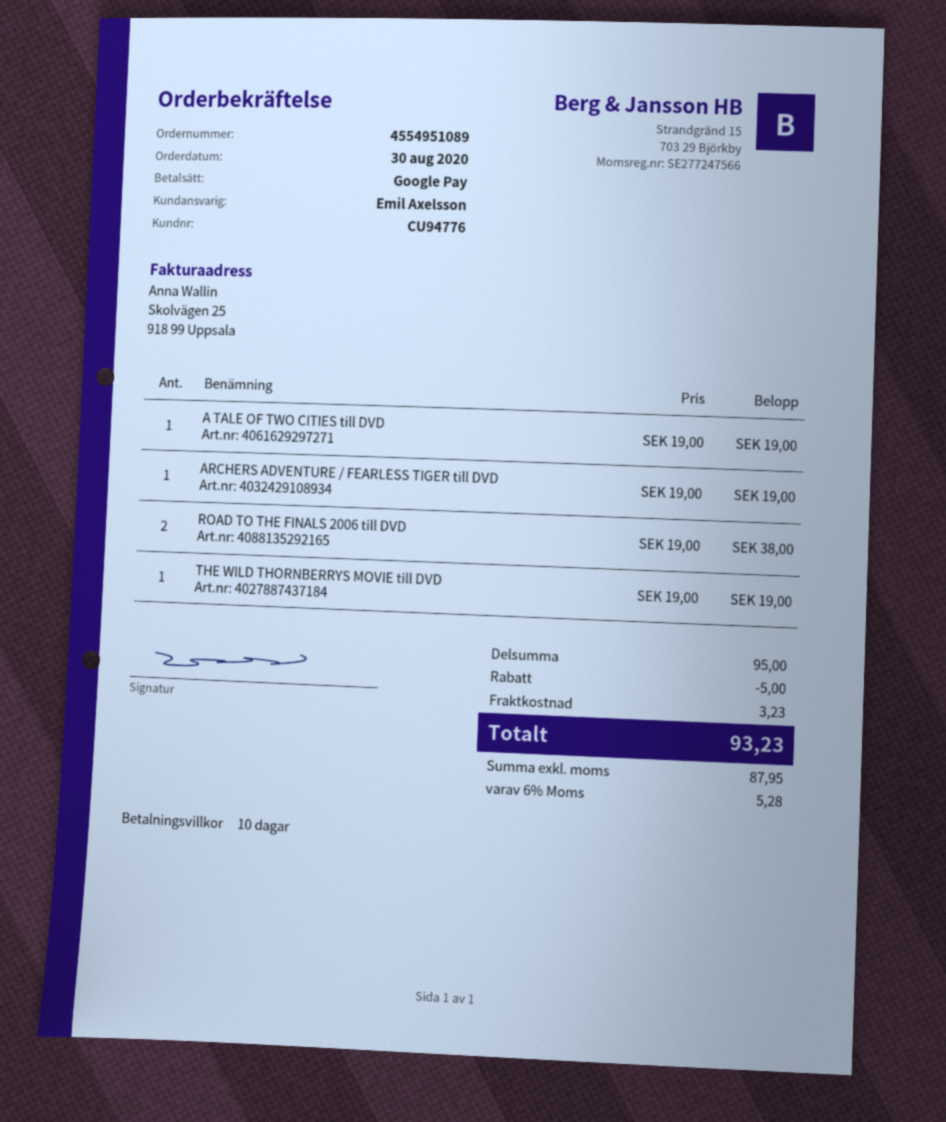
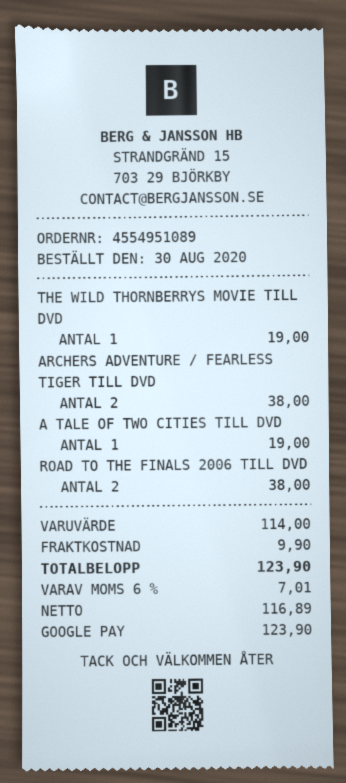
ARCHERS ADVENTURE / FEARLESS TIGER till DVD: 1 for 19.00 -> 2 for 38.00
subtotal: 95.00 -> 114.00
discount: 5.00 -> none
shipping: 3.23 -> 9.90
net: 87.95 -> 116.89
tax: 6% = 5.28 -> 6% = 7.01
total: 93.23 -> 123.90

